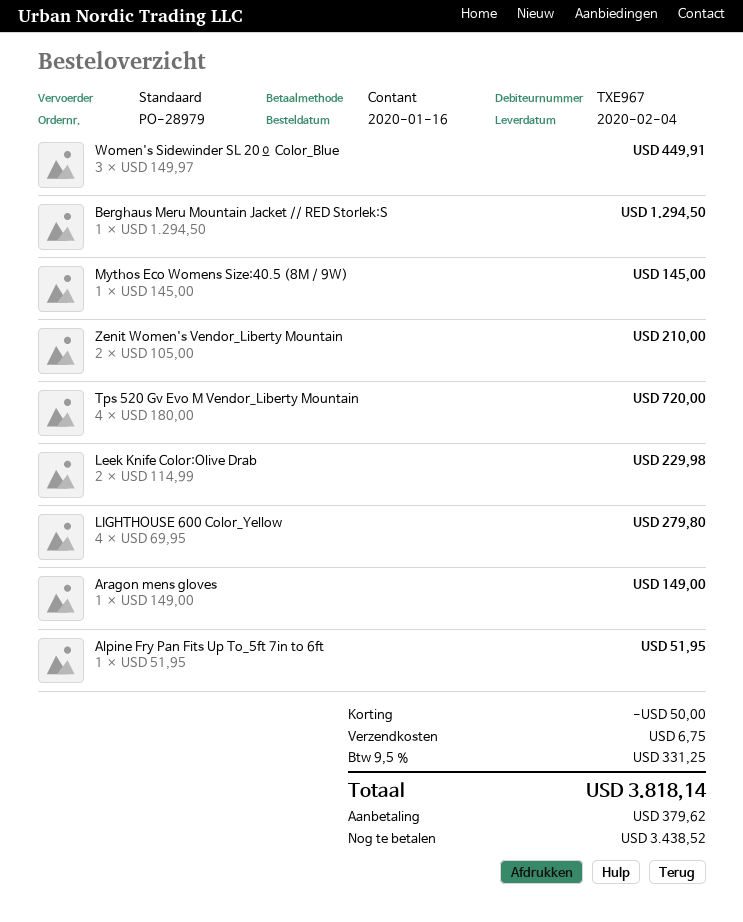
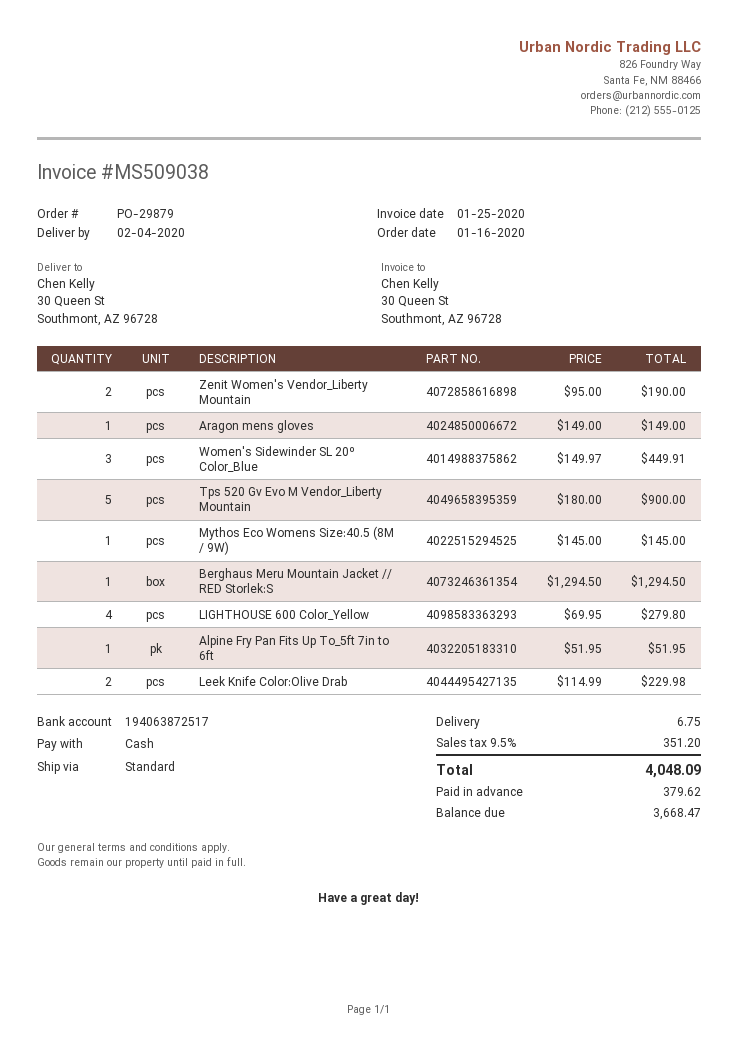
order number: PO-28979 -> PO-29879
Zenit Women's Vendor_Liberty Mountain: 2 x 105.00 = 210.00 -> 2 x 95.00 = 190.00
Tps 520 Gv Evo M Vendor_Liberty Mountain: 4 x 180.00 = 720.00 -> 5 x 180.00 = 900.00
discount: 50.00 -> none
tax: 9.5% = 331.25 -> 9.5% = 351.20
total: 3818.14 -> 4048.09
balance: 3438.52 -> 3668.47

